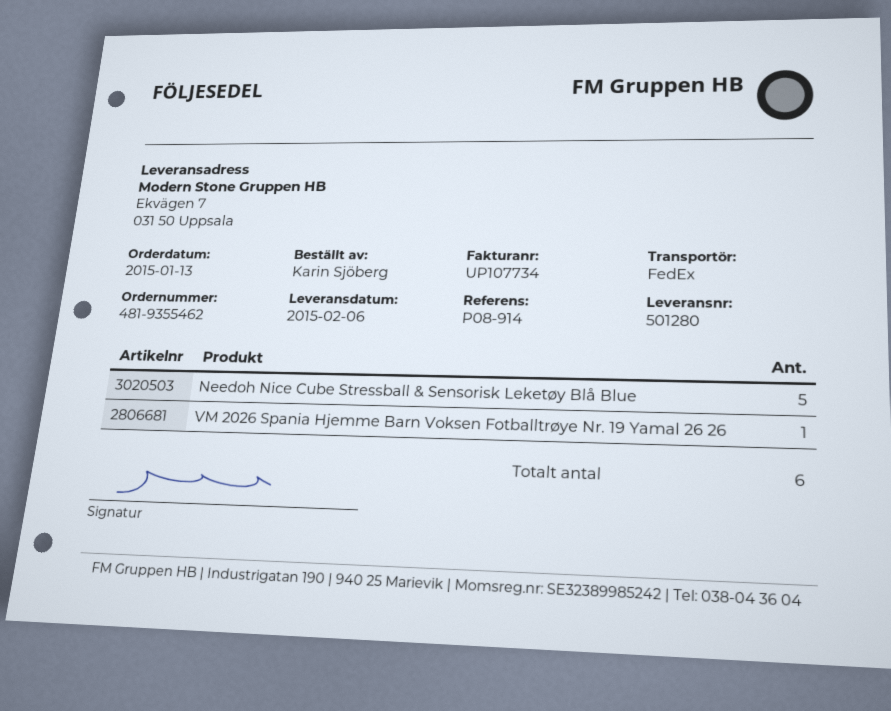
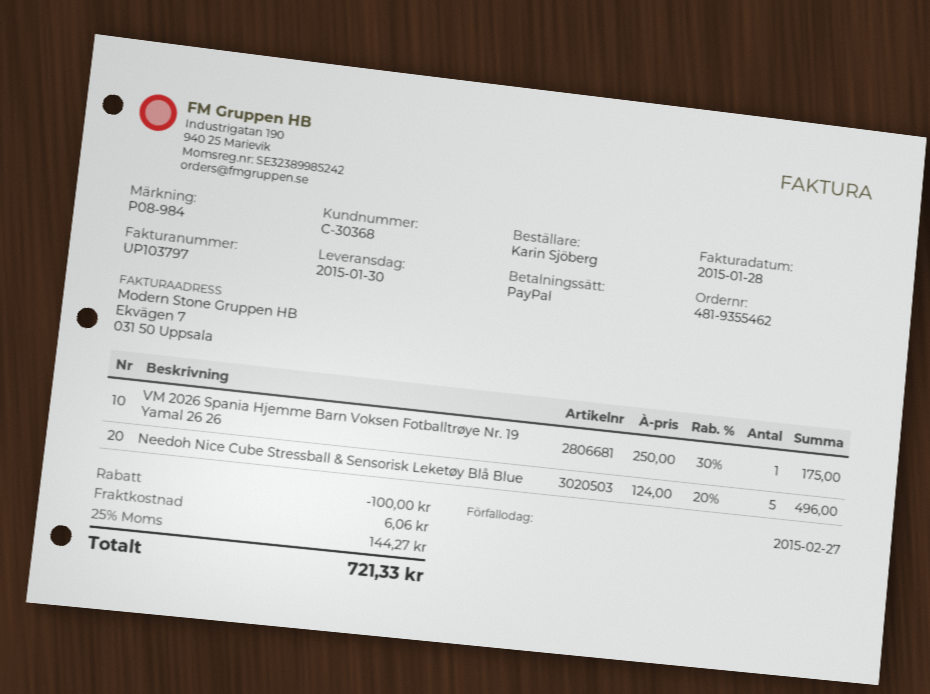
delivery date: 2015-02-06 -> 2015-01-30
invoice number: UP107734 -> UP103797
reference: P08-914 -> P08-984

